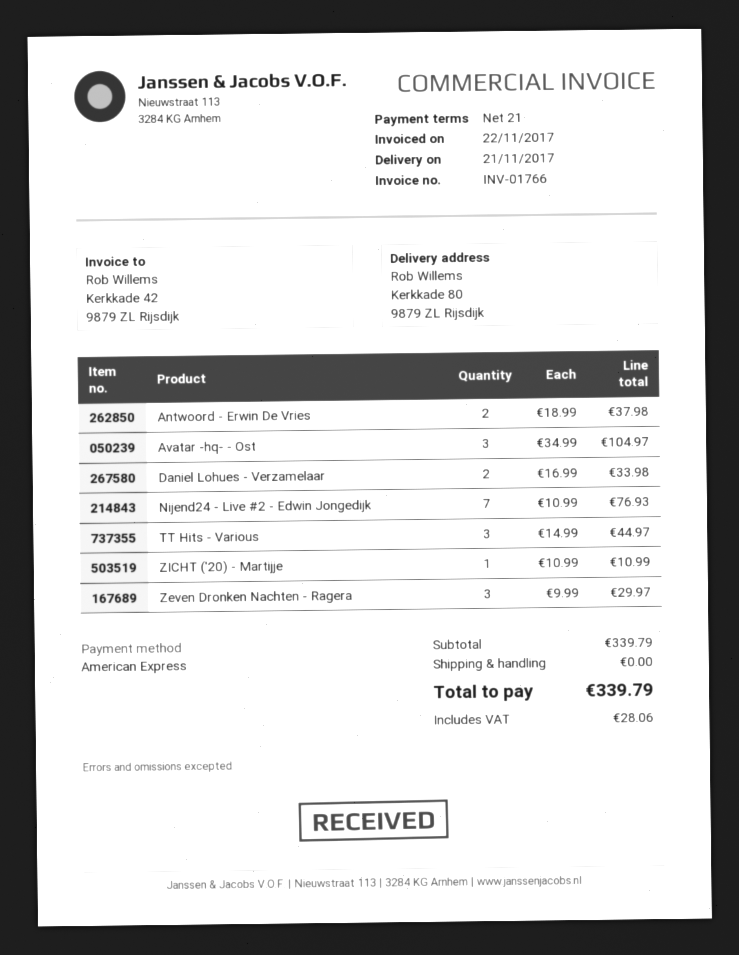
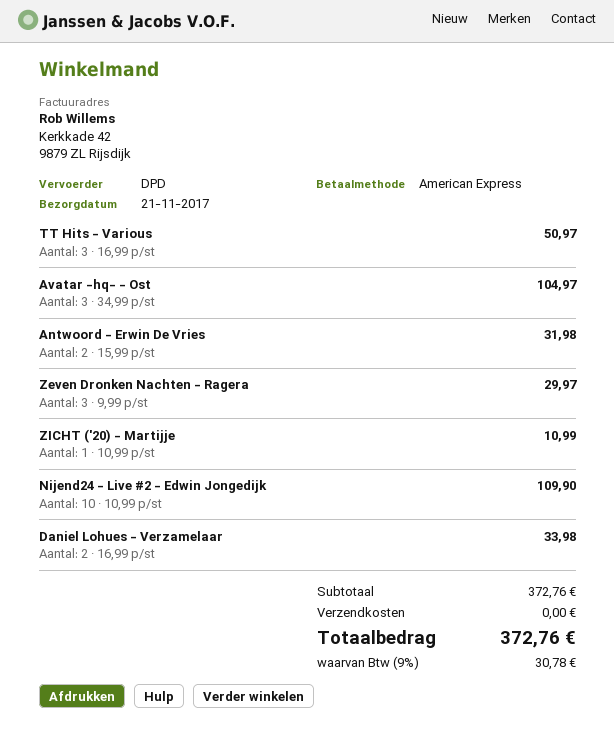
Antwoord - Erwin De Vries: 2 x 18.99 = 37.98 -> 2 x 15.99 = 31.98
Nijend24 - Live #2 - Edwin Jongedijk: 7 x 10.99 = 76.93 -> 10 x 10.99 = 109.90
TT Hits - Various: 3 x 14.99 = 44.97 -> 3 x 16.99 = 50.97
subtotal: 339.79 -> 372.76
tax: 28.06 -> 30.78
total: 339.79 -> 372.76

